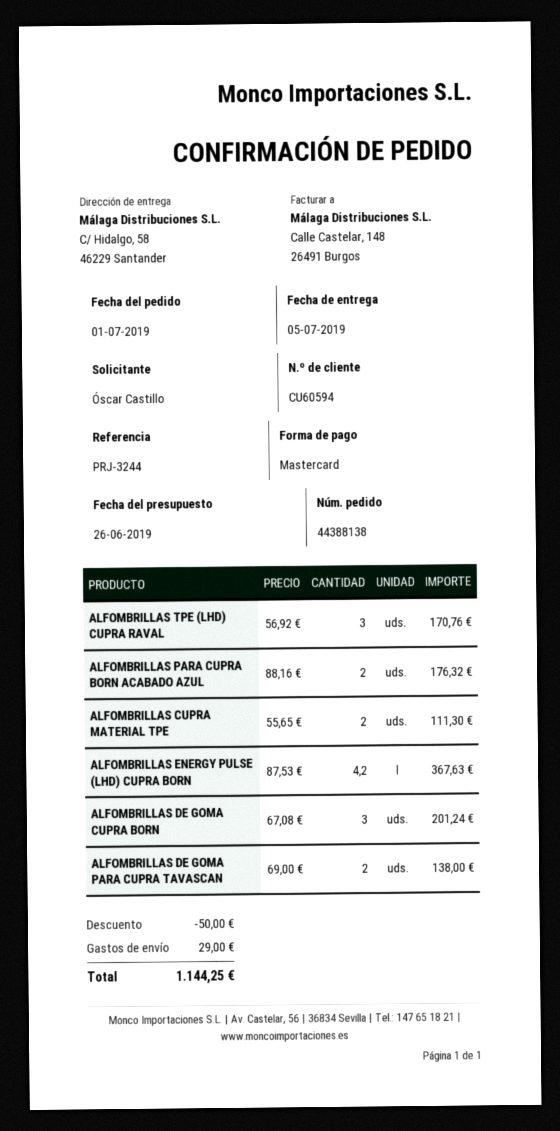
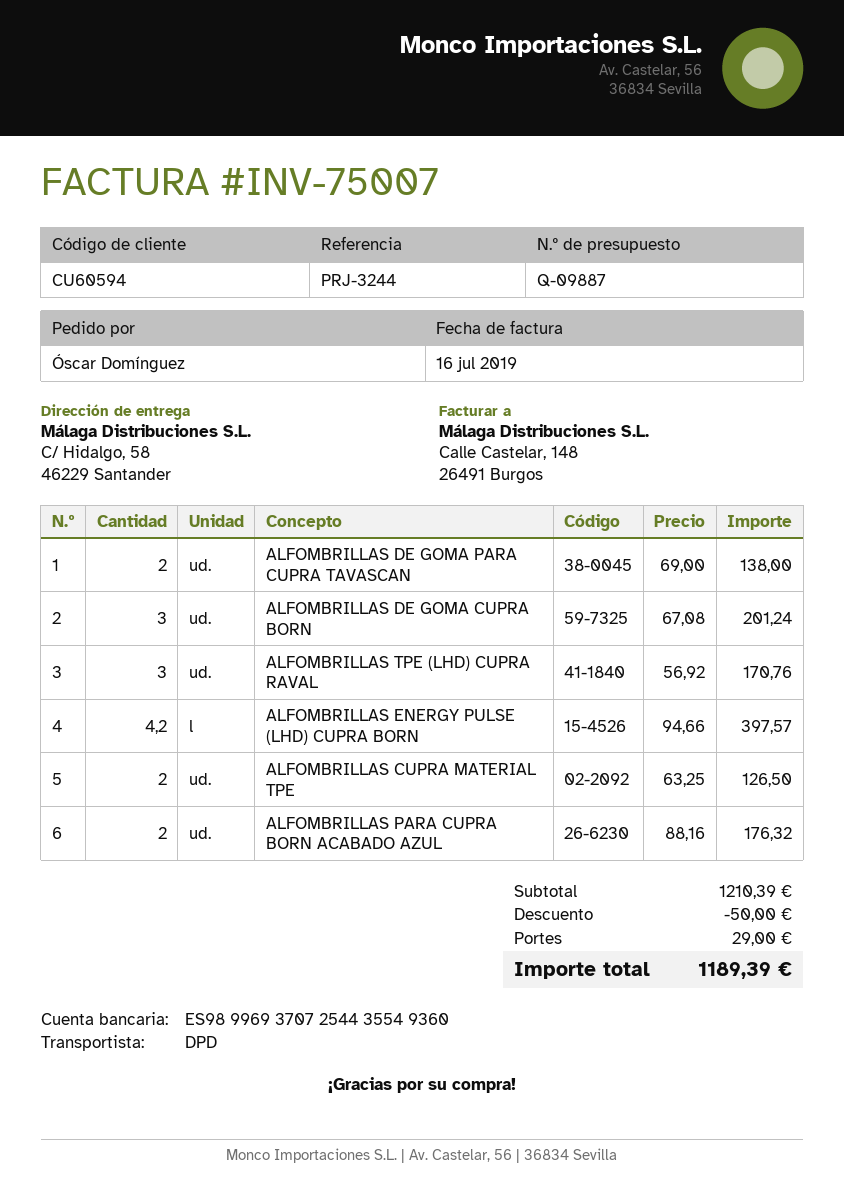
ordered by: Óscar Castillo -> Óscar Domínguez
ALFOMBRILLAS CUPRA MATERIAL TPE: 2 x 55.65 = 111.30 -> 2 x 63.25 = 126.50
ALFOMBRILLAS ENERGY PULSE (LHD) CUPRA BORN: 4.2 x 87.53 = 367.63 -> 4.2 x 94.66 = 397.57
total: 1144.25 -> 1189.39

